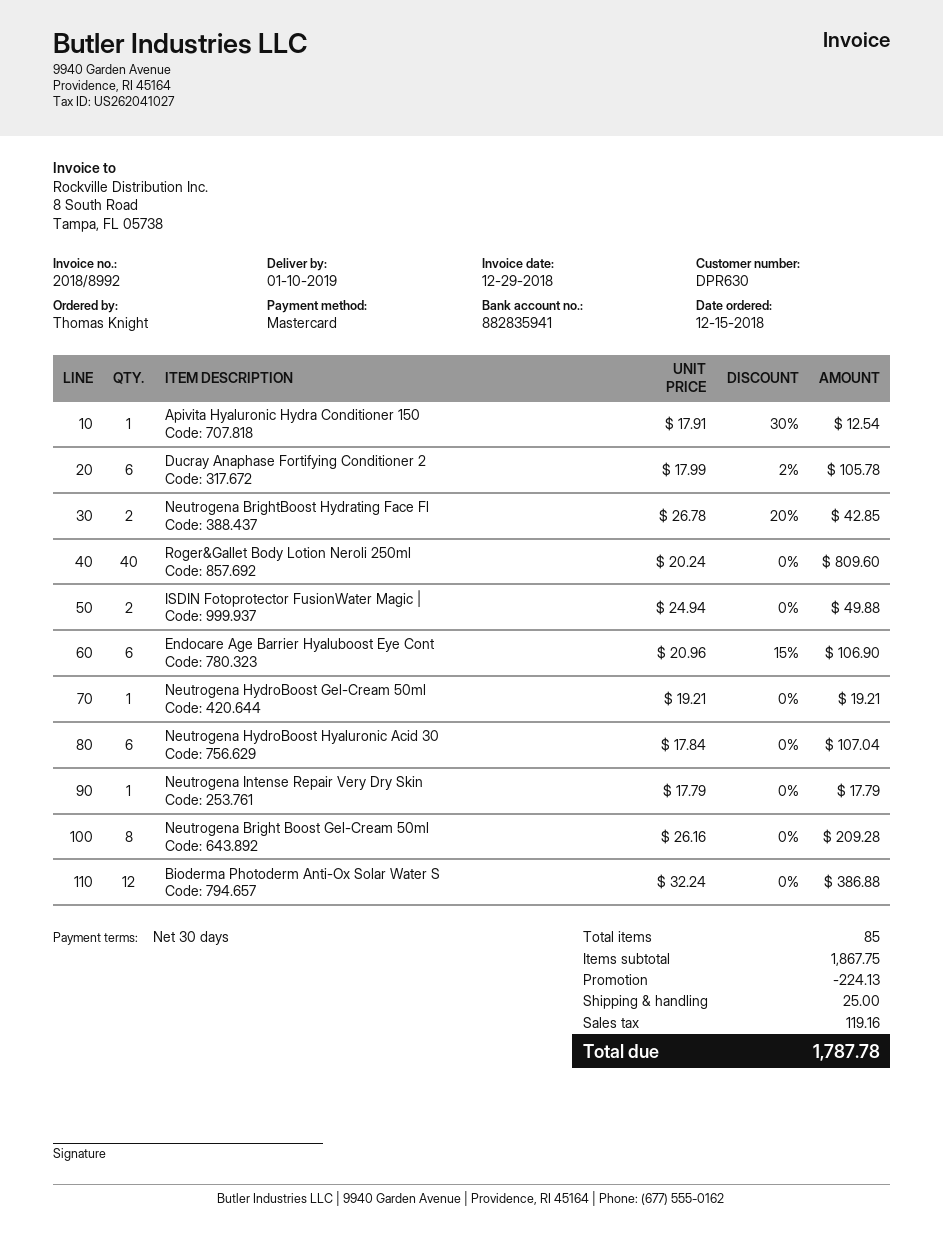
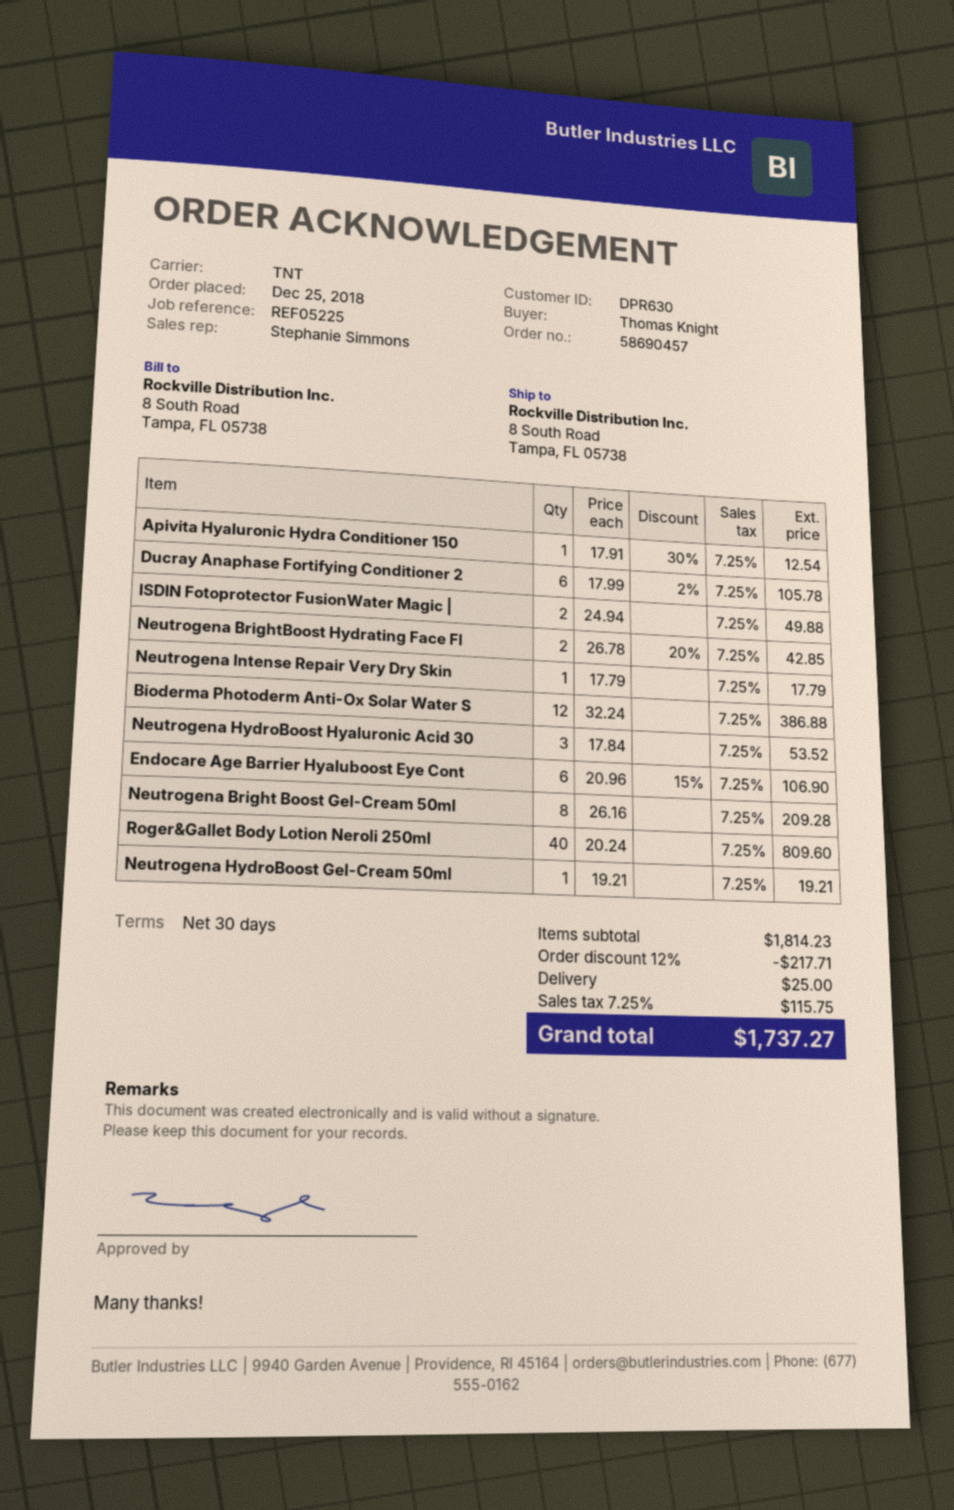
order date: 2018-12-15 -> 2018-12-25
Neutrogena HydroBoost Hyaluronic Acid 30: 6 x 17.84 = 107.04 -> 3 x 17.84 = 53.52
subtotal: 1867.75 -> 1814.23
discount: 224.13 -> 217.71
tax: 119.16 -> 115.75
total: 1787.78 -> 1737.27

